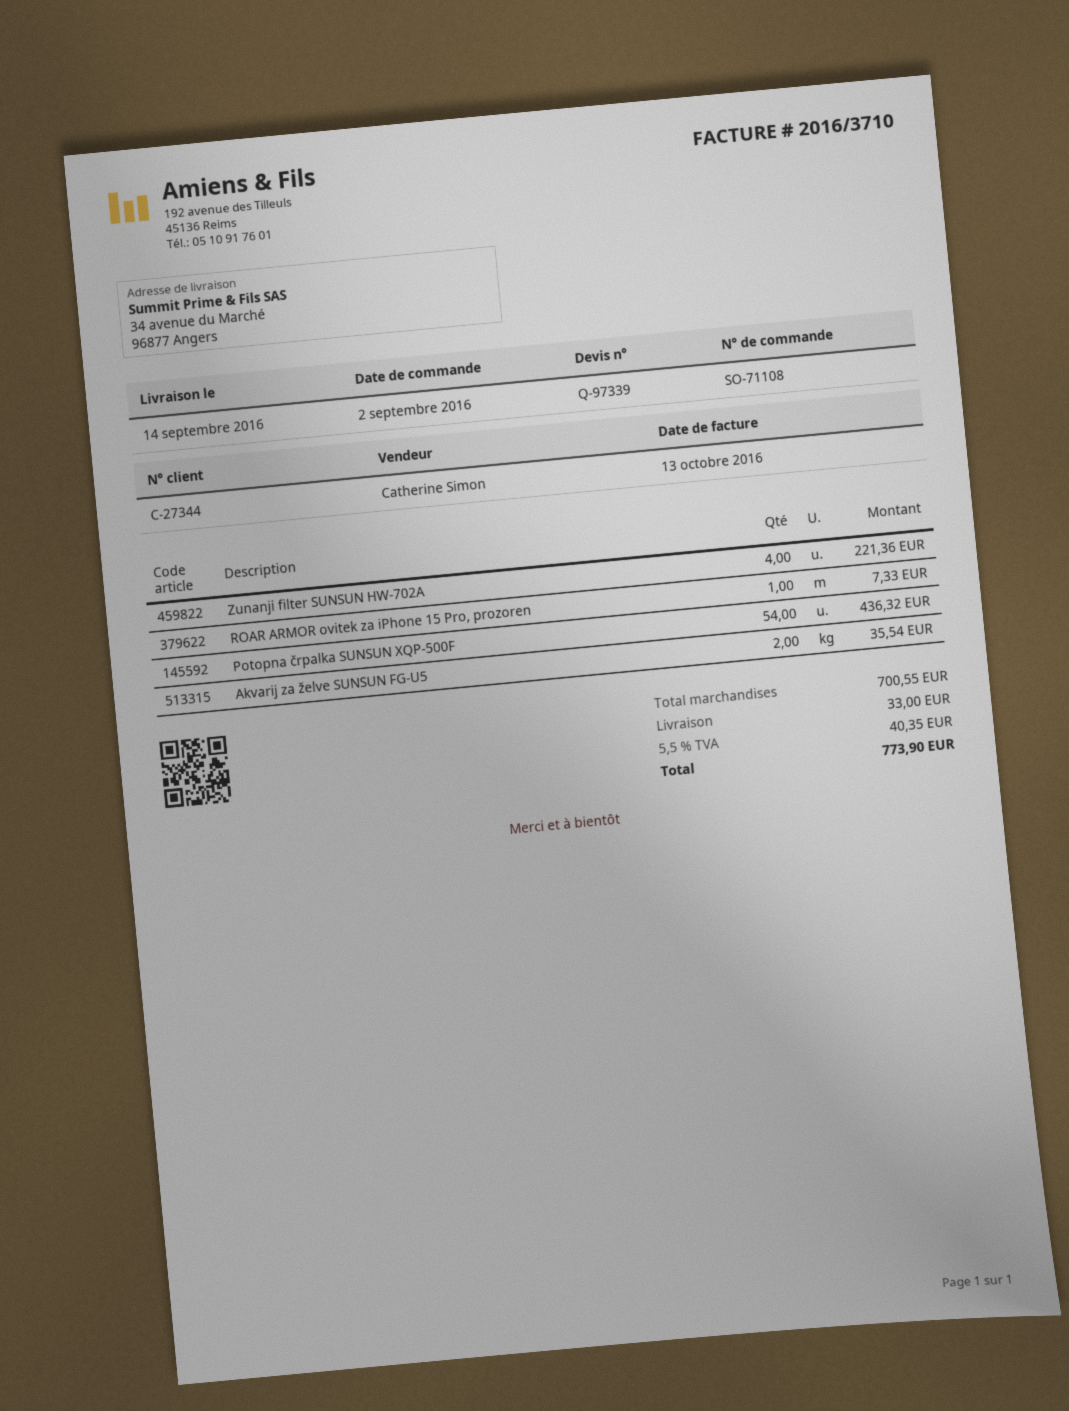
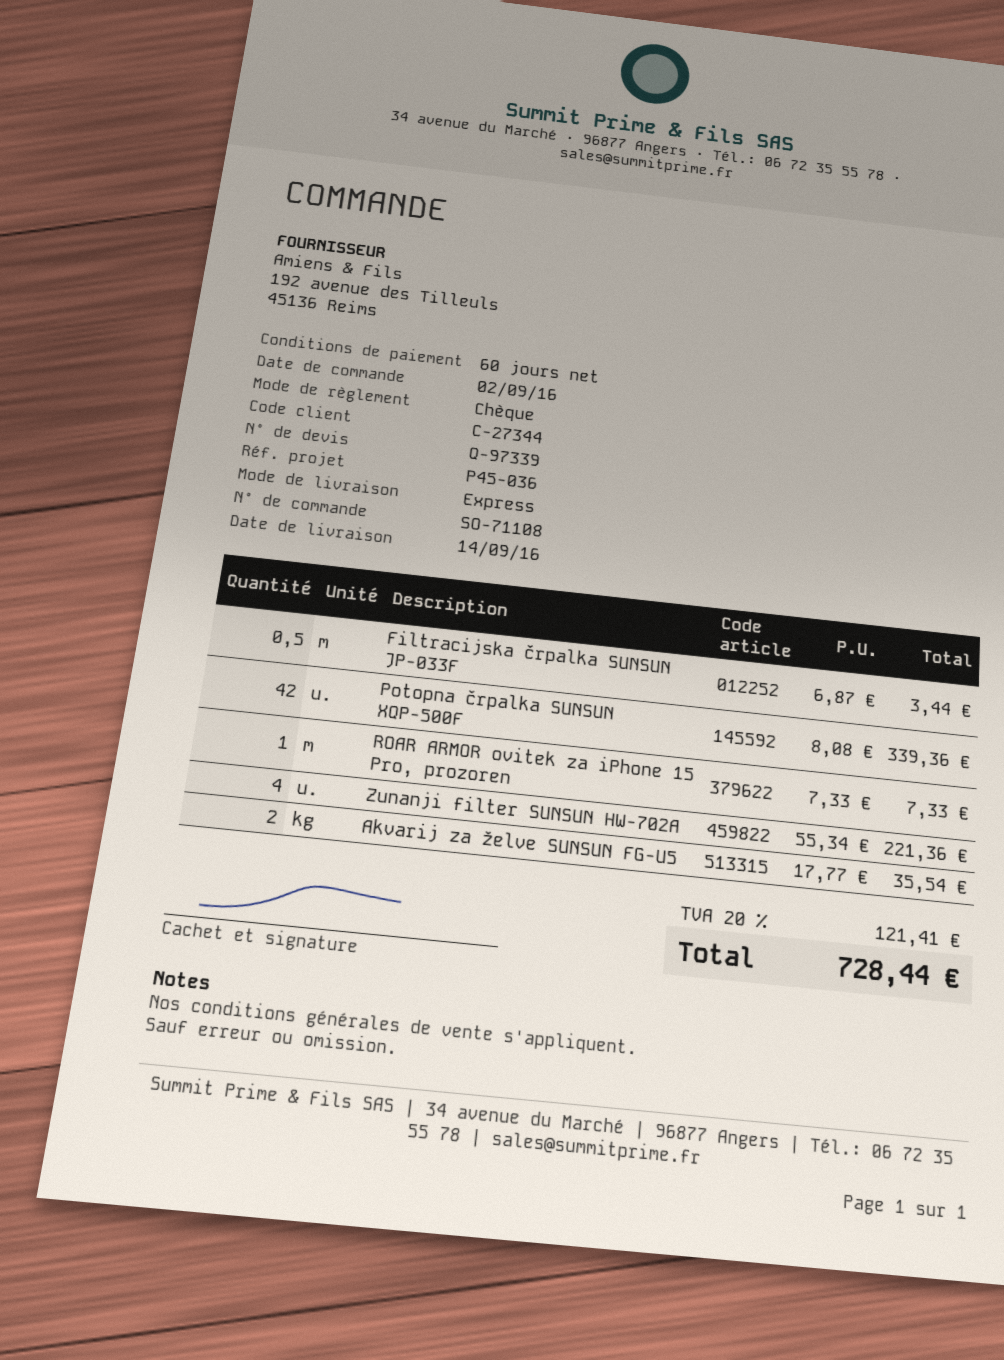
Potopna črpalka SUNSUN XQP-500F: 54 for 436.32 -> 42 for 339.36
Filtracijska črpalka SUNSUN JP-033F: none -> 0.5 for 3.44
shipping: 33.00 -> none
tax: 5.5% = 40.35 -> 20% = 121.41
total: 773.90 -> 728.44

